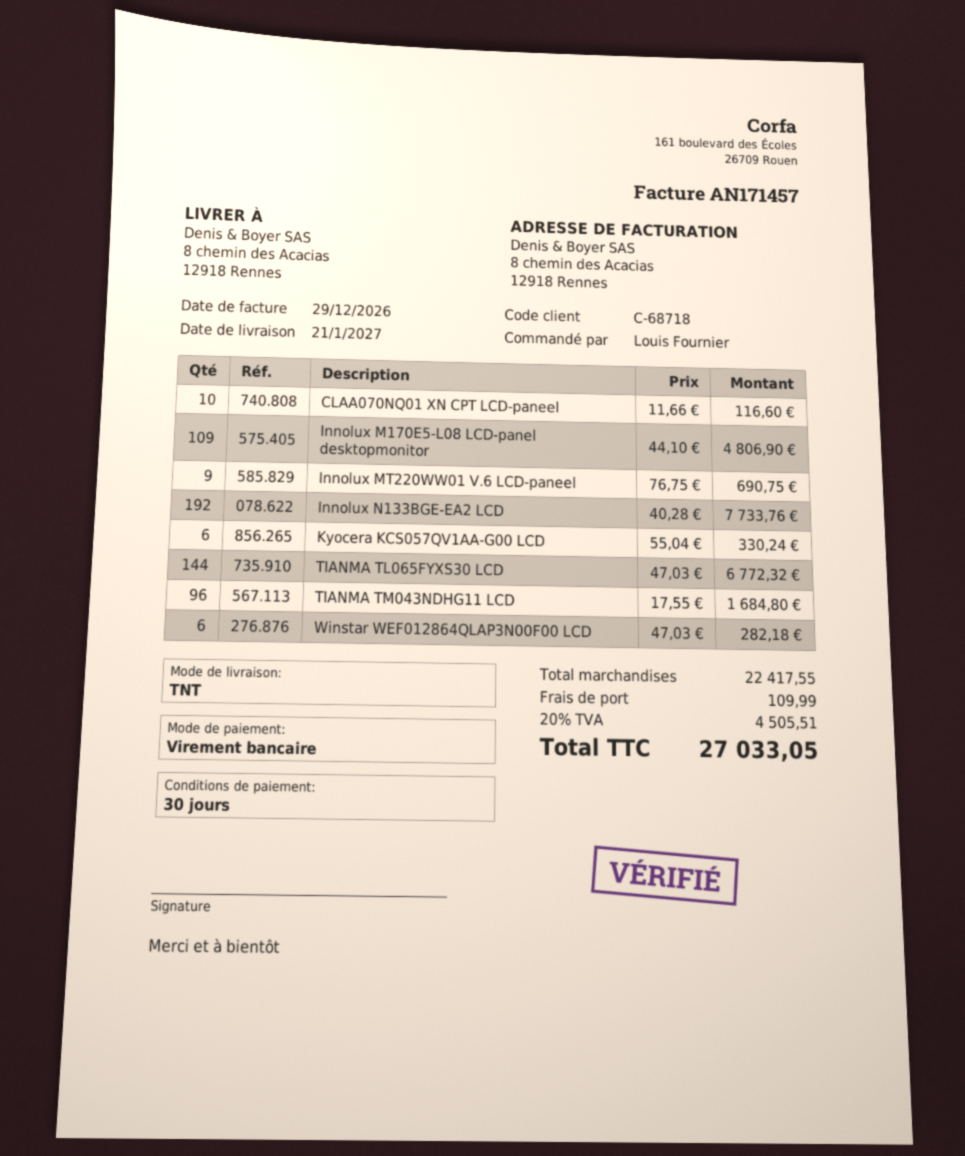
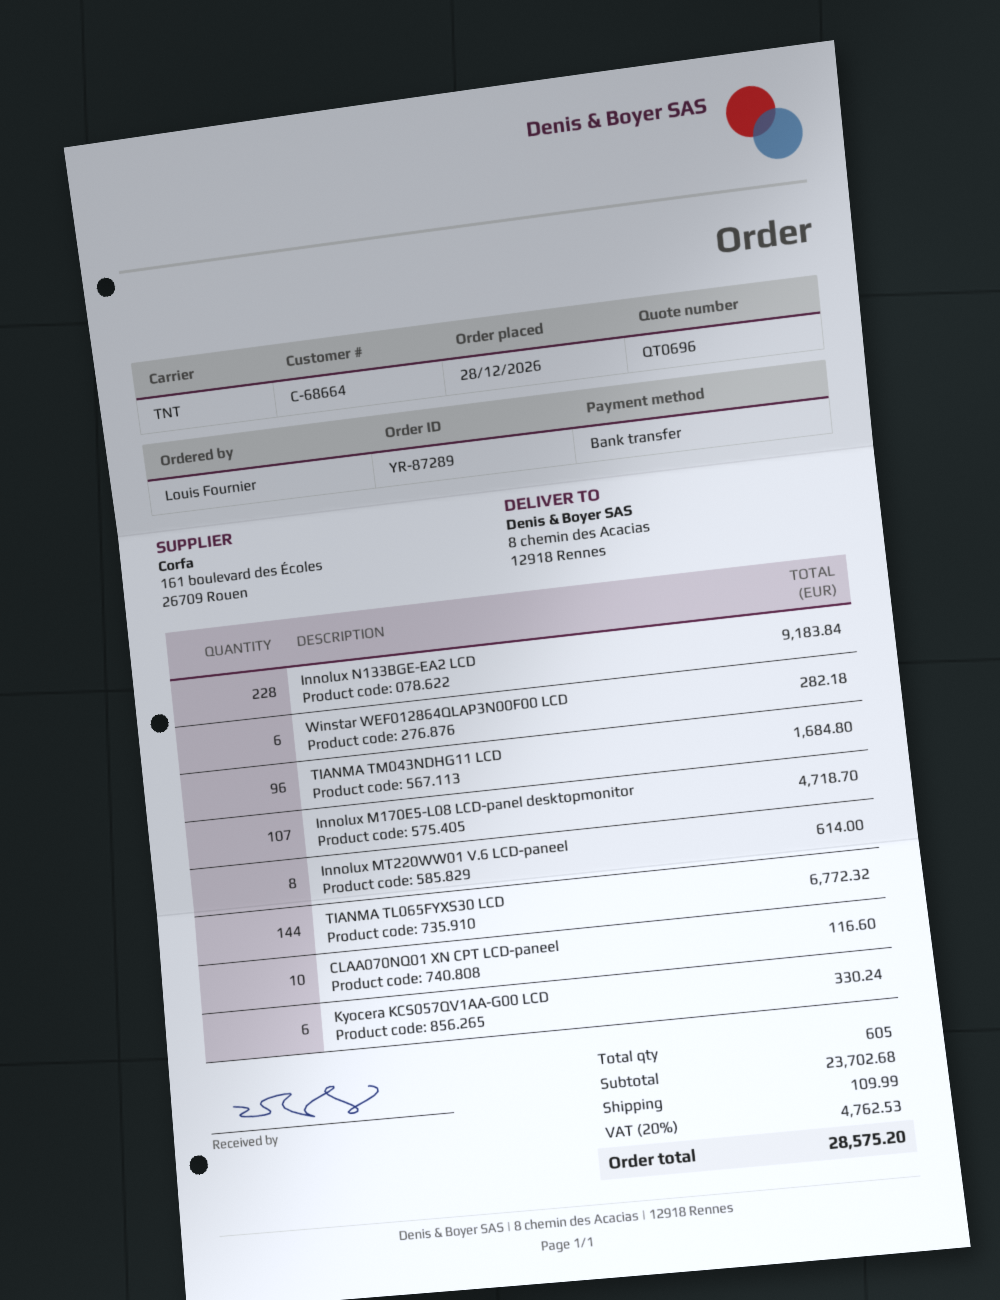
customer number: C-68718 -> C-68664
Innolux M170E5-L08 LCD-panel desktopmonitor: 109 for 4806.90 -> 107 for 4718.70
Innolux MT220WW01 V.6 LCD-paneel: 9 for 690.75 -> 8 for 614.00
Innolux N133BGE-EA2 LCD: 192 for 7733.76 -> 228 for 9183.84
subtotal: 22417.55 -> 23702.68
tax: 20% = 4505.51 -> 20% = 4762.53
total: 27033.05 -> 28575.20

